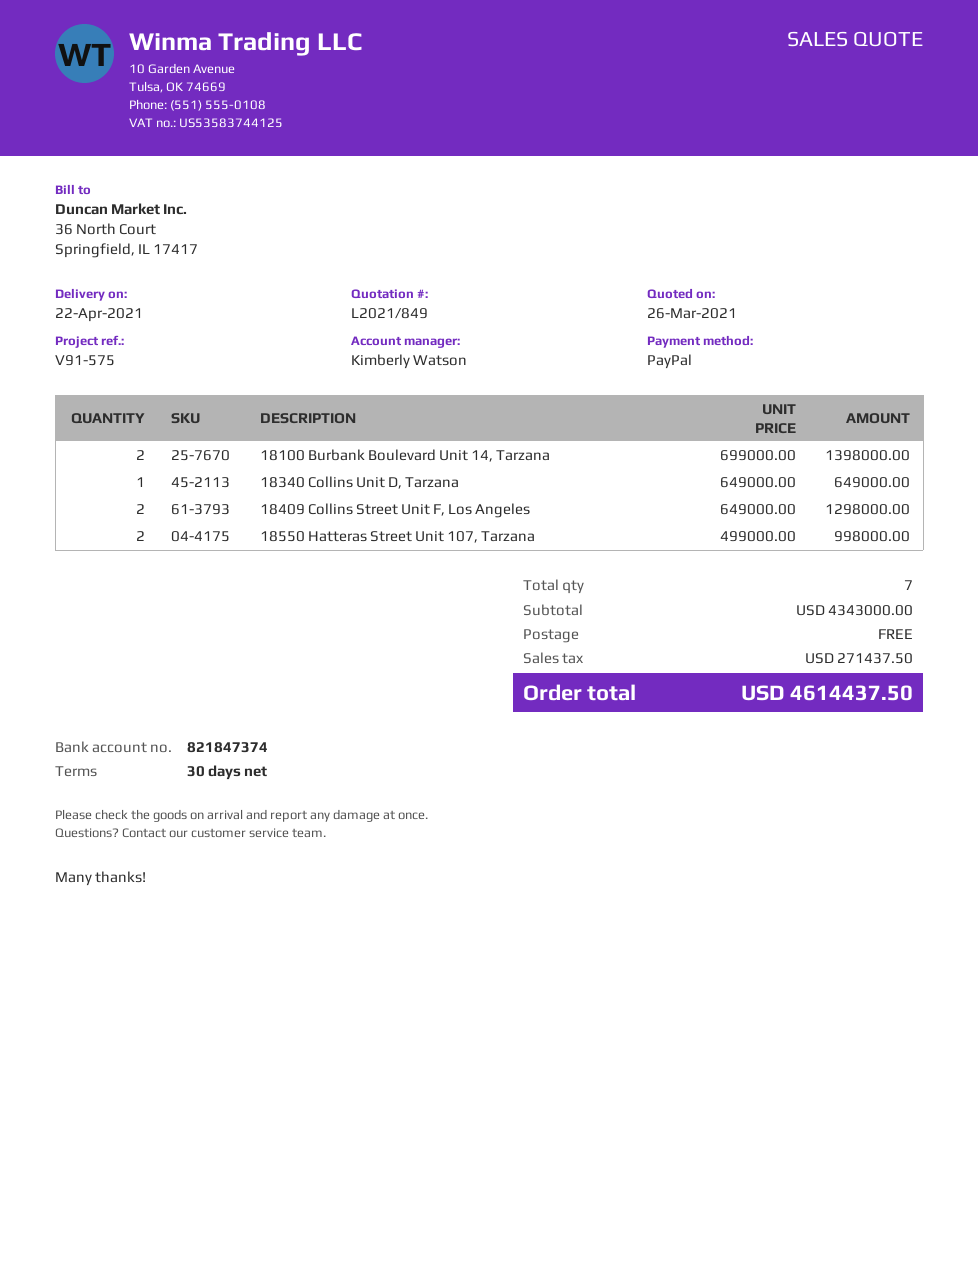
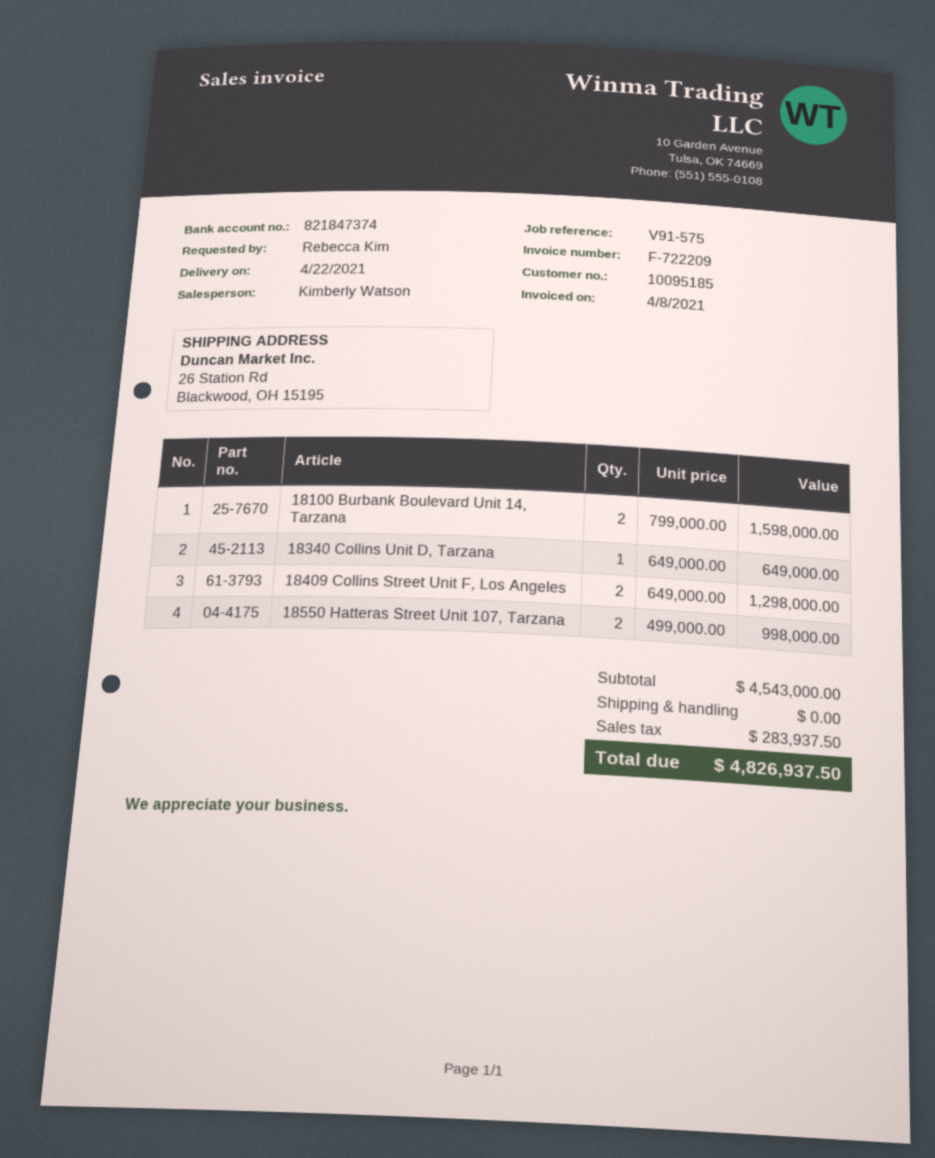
18100 Burbank Boulevard Unit 14, Tarzana: 2 x 699000.00 = 1398000.00 -> 2 x 799000.00 = 1598000.00
subtotal: 4343000.00 -> 4543000.00
tax: 271437.50 -> 283937.50
total: 4614437.50 -> 4826937.50

